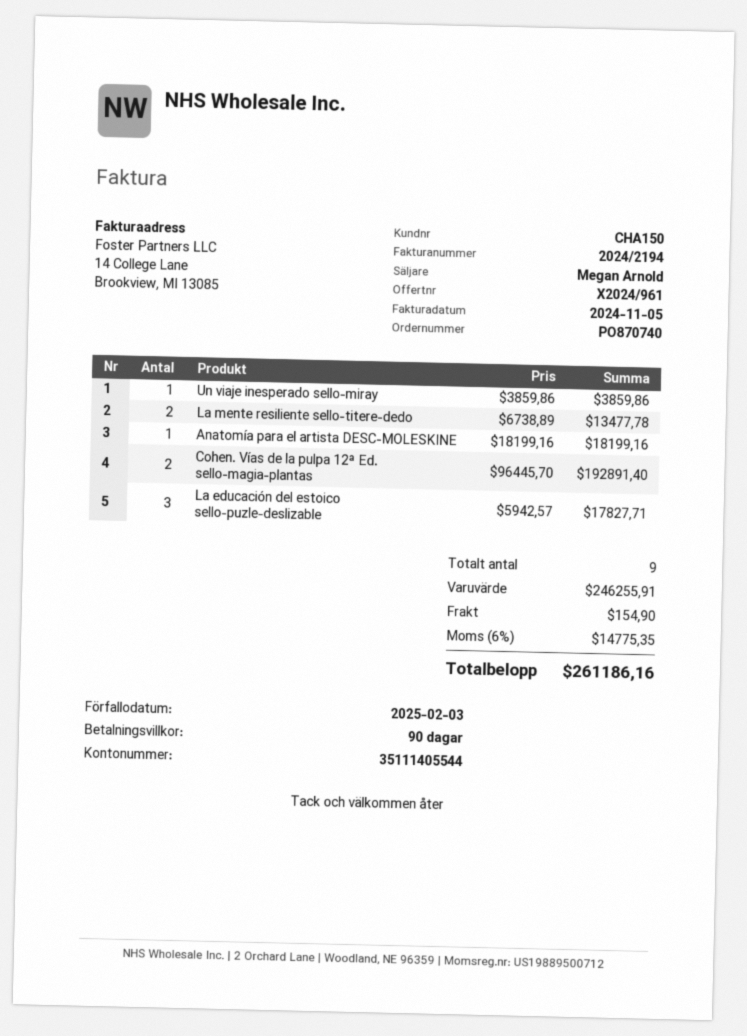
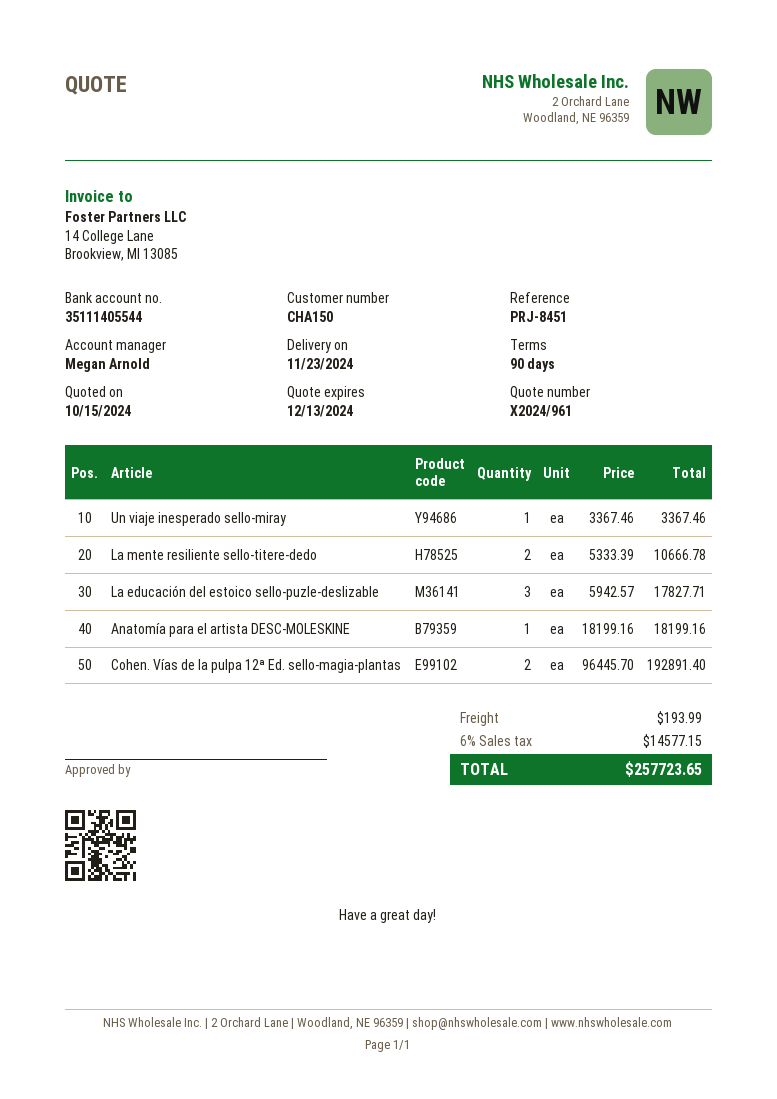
Un viaje inesperado sello-miray: 1 x 3859.86 = 3859.86 -> 1 x 3367.46 = 3367.46
La mente resiliente sello-titere-dedo: 2 x 6738.89 = 13477.78 -> 2 x 5333.39 = 10666.78
shipping: 154.90 -> 193.99
tax: 6% = 14775.35 -> 6% = 14577.15
total: 261186.16 -> 257723.65

